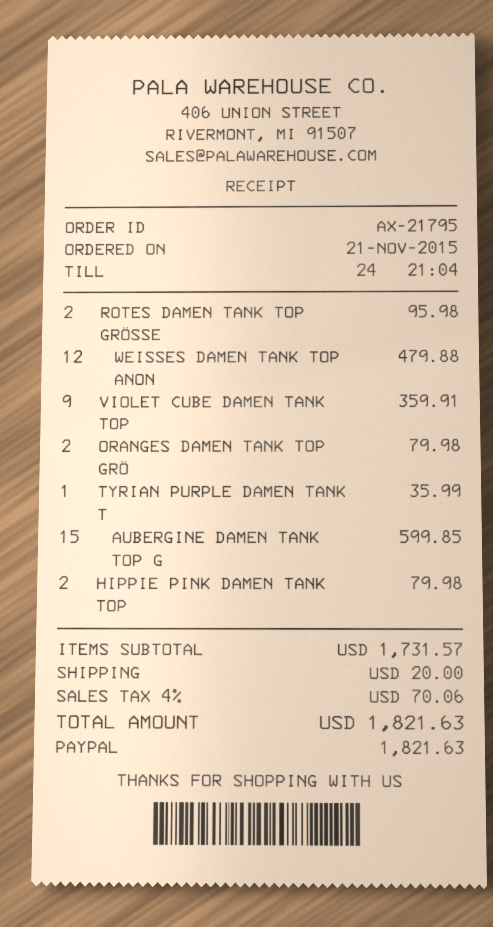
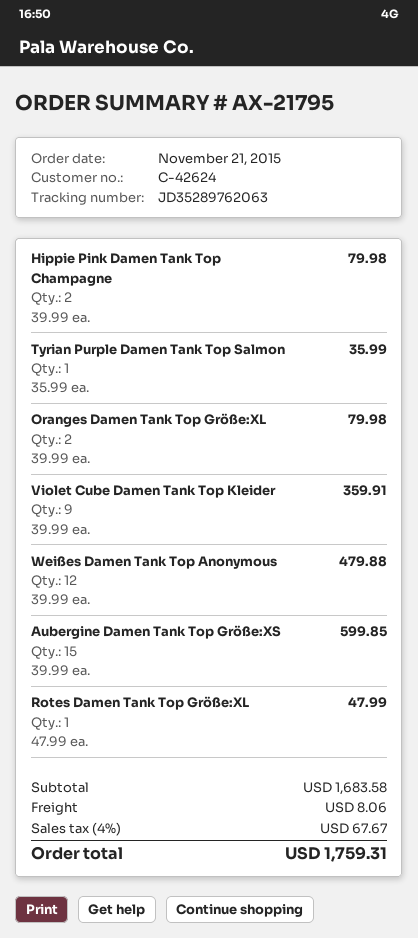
ROTES DAMEN TANK TOP GRÖSSE: 2 for 95.98 -> 1 for 47.99
subtotal: 1731.57 -> 1683.58
shipping: 20.00 -> 8.06
tax: 4% = 70.06 -> 4% = 67.67
total: 1821.63 -> 1759.31

